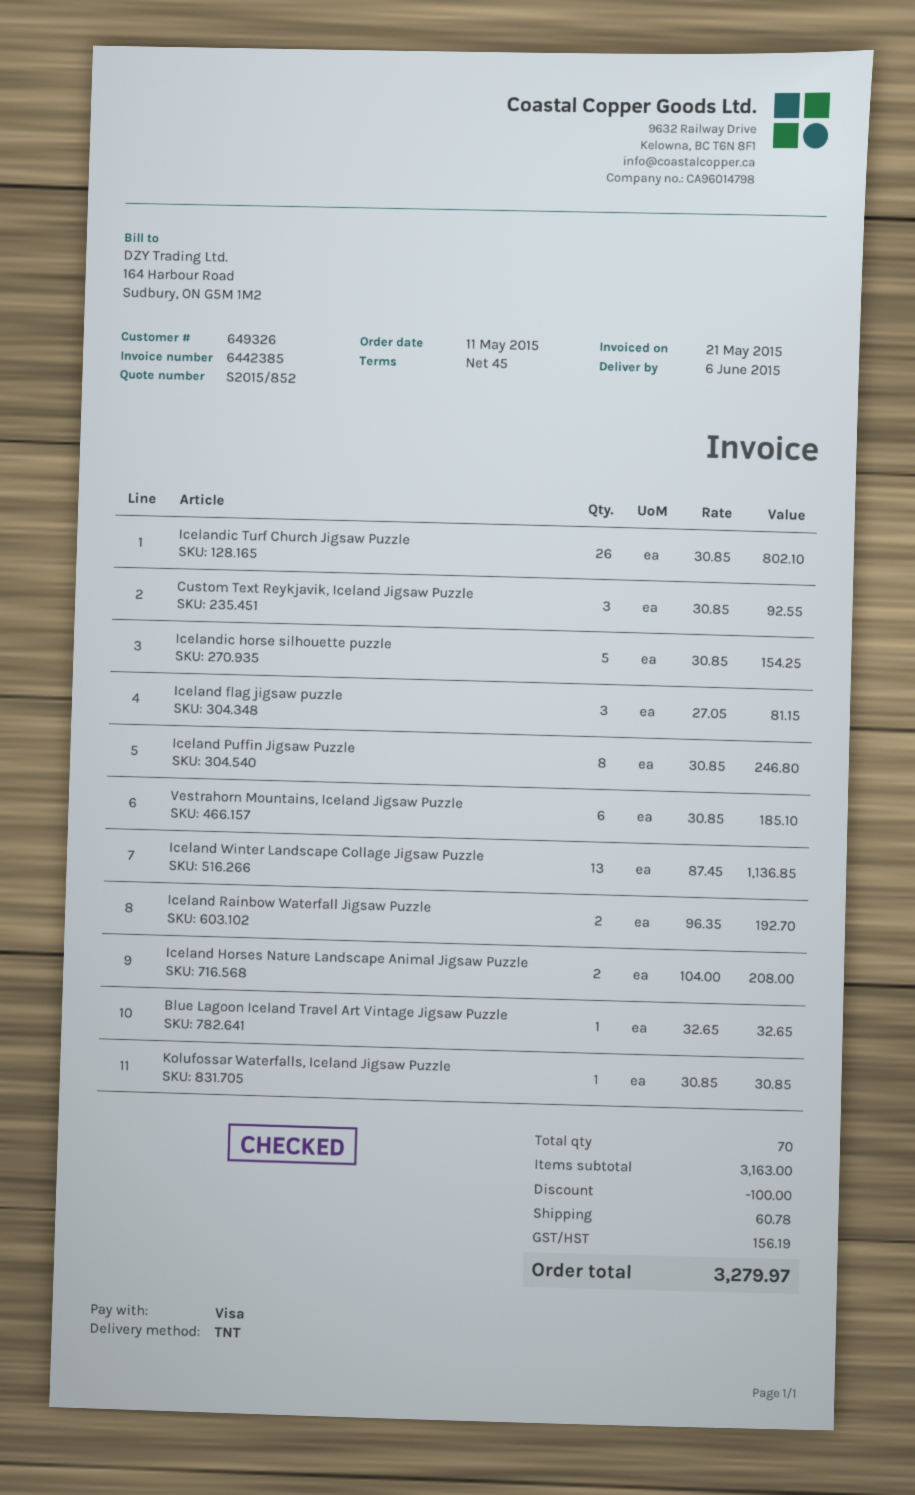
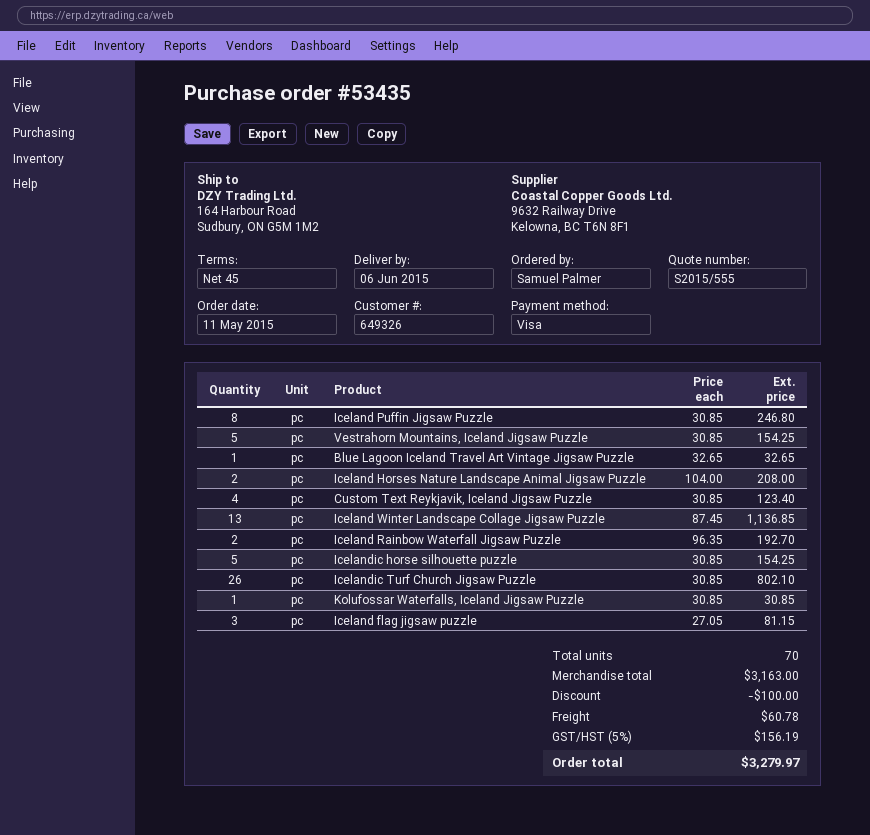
quote number: S2015/852 -> S2015/555
Custom Text Reykjavik, Iceland Jigsaw Puzzle: 3 x 30.85 = 92.55 -> 4 x 30.85 = 123.40
Vestrahorn Mountains, Iceland Jigsaw Puzzle: 6 x 30.85 = 185.10 -> 5 x 30.85 = 154.25

